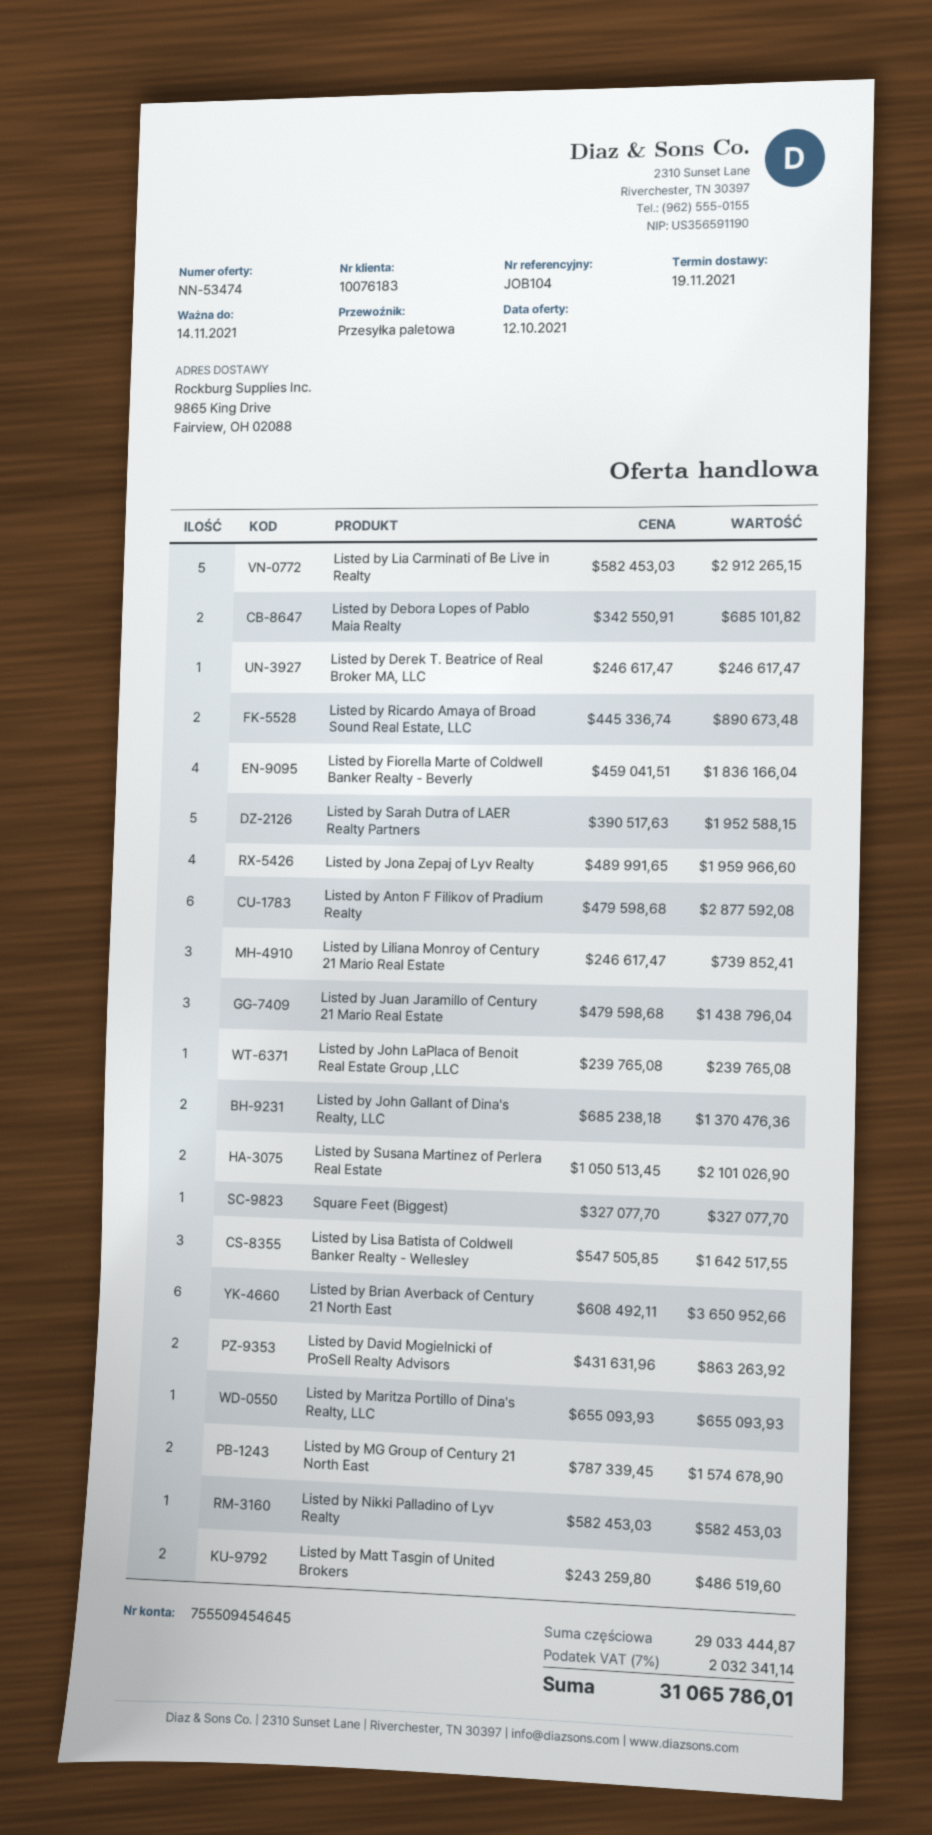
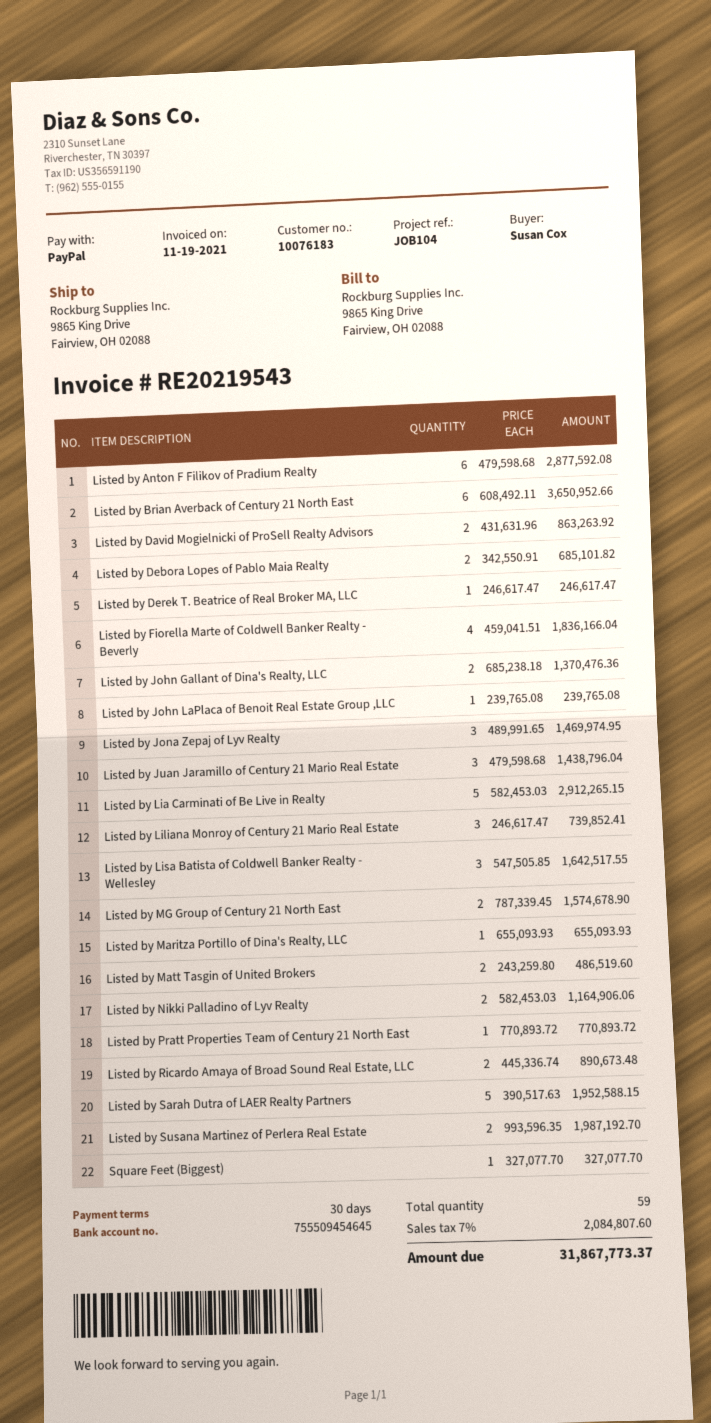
Listed by Jona Zepaj of Lyv Realty: 4 x 489991.65 = 1959966.60 -> 3 x 489991.65 = 1469974.95
Listed by Susana Martinez of Perlera Real Estate: 2 x 1050513.45 = 2101026.90 -> 2 x 993596.35 = 1987192.70
Listed by Nikki Palladino of Lyv Realty: 1 x 582453.03 = 582453.03 -> 2 x 582453.03 = 1164906.06
Listed by Pratt Properties Team of Century 21 North East: none -> 1 x 770893.72 = 770893.72
tax: 7% = 2032341.14 -> 7% = 2084807.60
total: 31065786.01 -> 31867773.37

